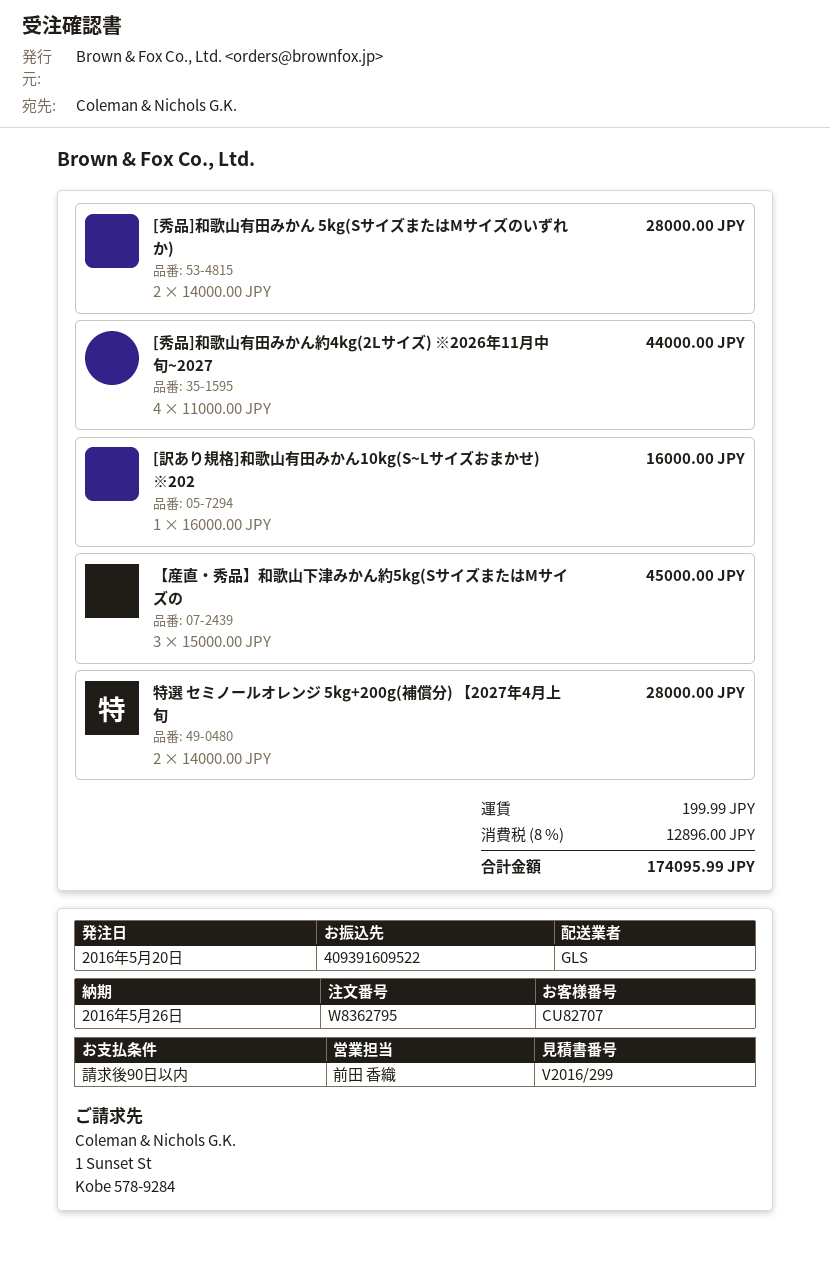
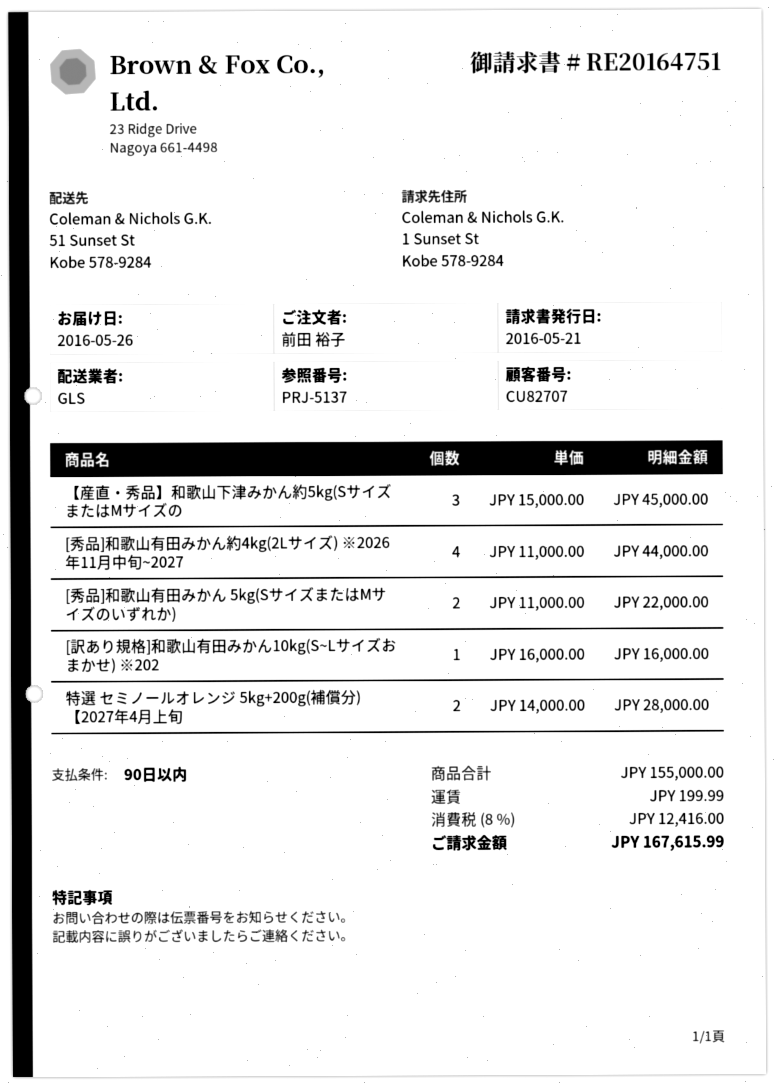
[秀品]和歌山有田みかん 5kg(SサイズまたはMサイズのいずれか): 2 x 14000.00 = 28000.00 -> 2 x 11000.00 = 22000.00
tax: 8% = 12896.00 -> 8% = 12416.00
total: 174095.99 -> 167615.99

